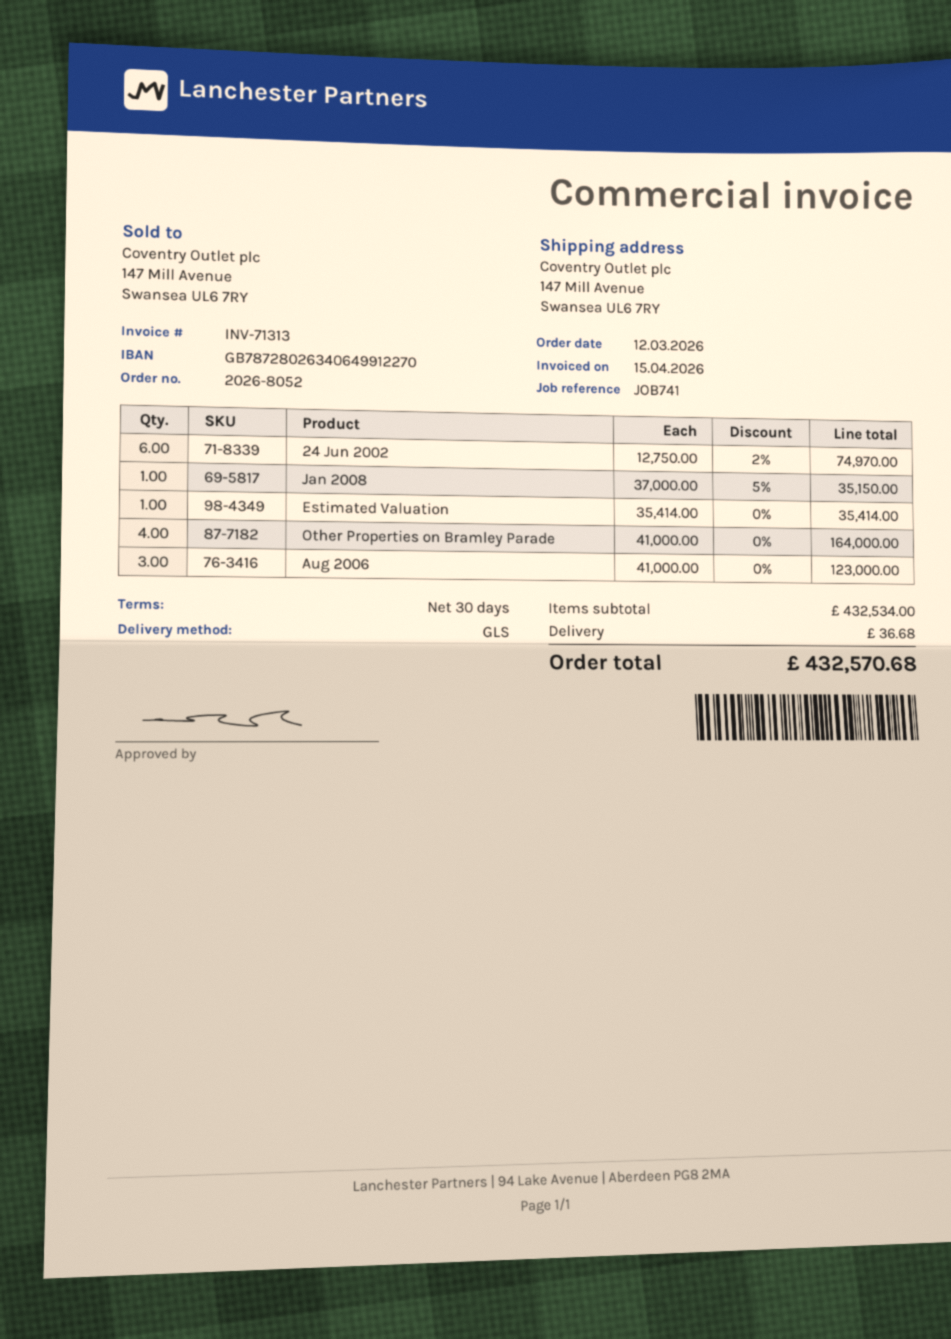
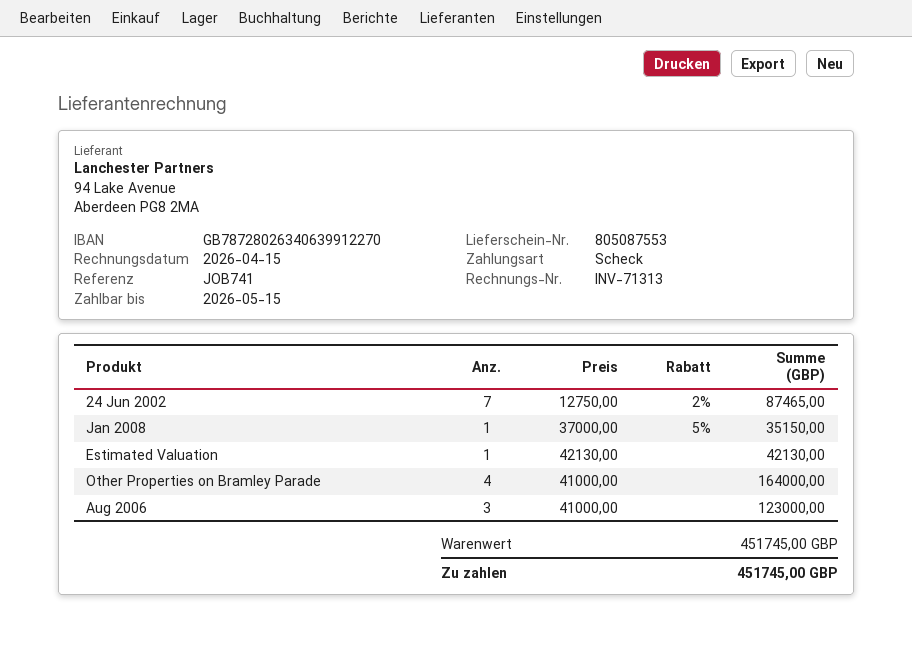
bank account: GB78728026340649912270 -> GB78728026340639912270
24 Jun 2002: 6 x 12750.00 - 2% = 74970.00 -> 7 x 12750.00 - 2% = 87465.00
Estimated Valuation: 1 x 35414.00 = 35414.00 -> 1 x 42130.00 = 42130.00
subtotal: 432534.00 -> 451745.00
shipping: 36.68 -> none
total: 432570.68 -> 451745.00

